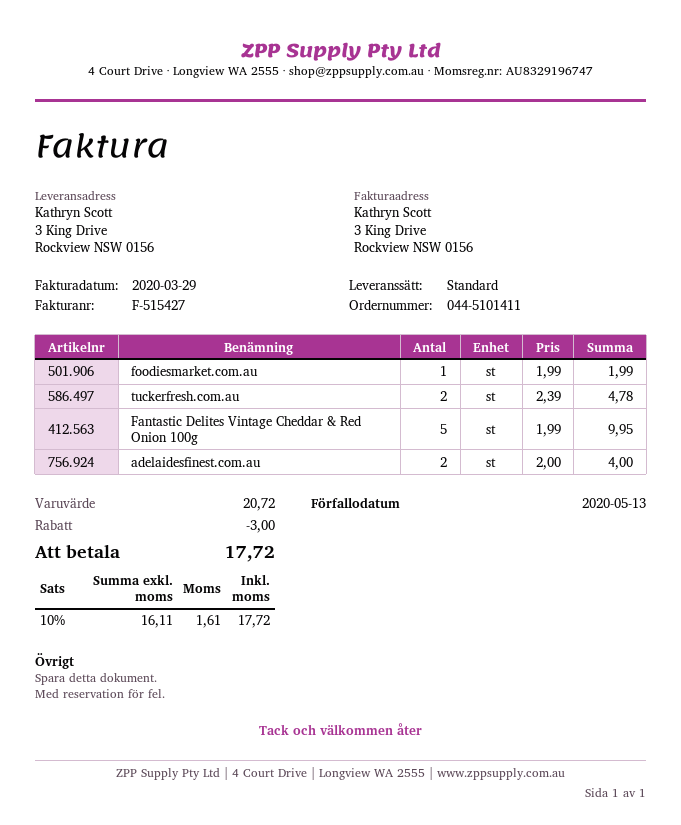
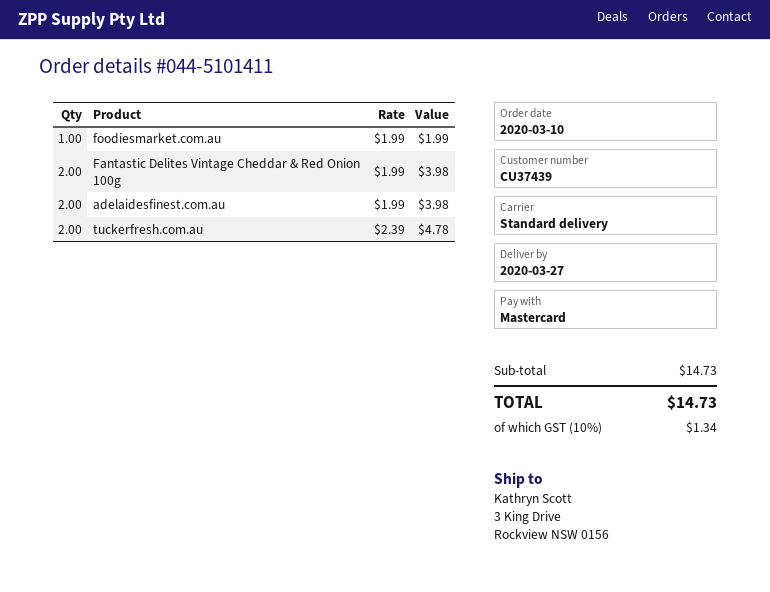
Fantastic Delites Vintage Cheddar & Red Onion 100g: 5 x 1.99 = 9.95 -> 2 x 1.99 = 3.98
adelaidesfinest.com.au: 2 x 2.00 = 4.00 -> 2 x 1.99 = 3.98
subtotal: 20.72 -> 14.73
discount: 3.00 -> none
tax: 10% = 1.61 -> 10% = 1.34
total: 17.72 -> 14.73

